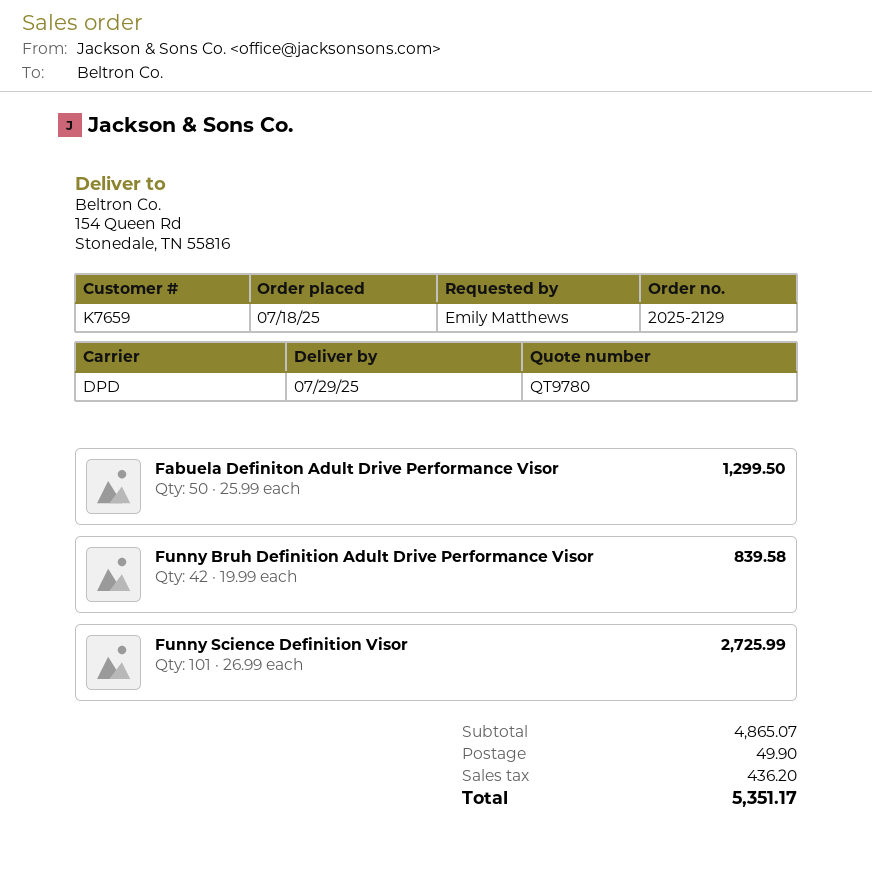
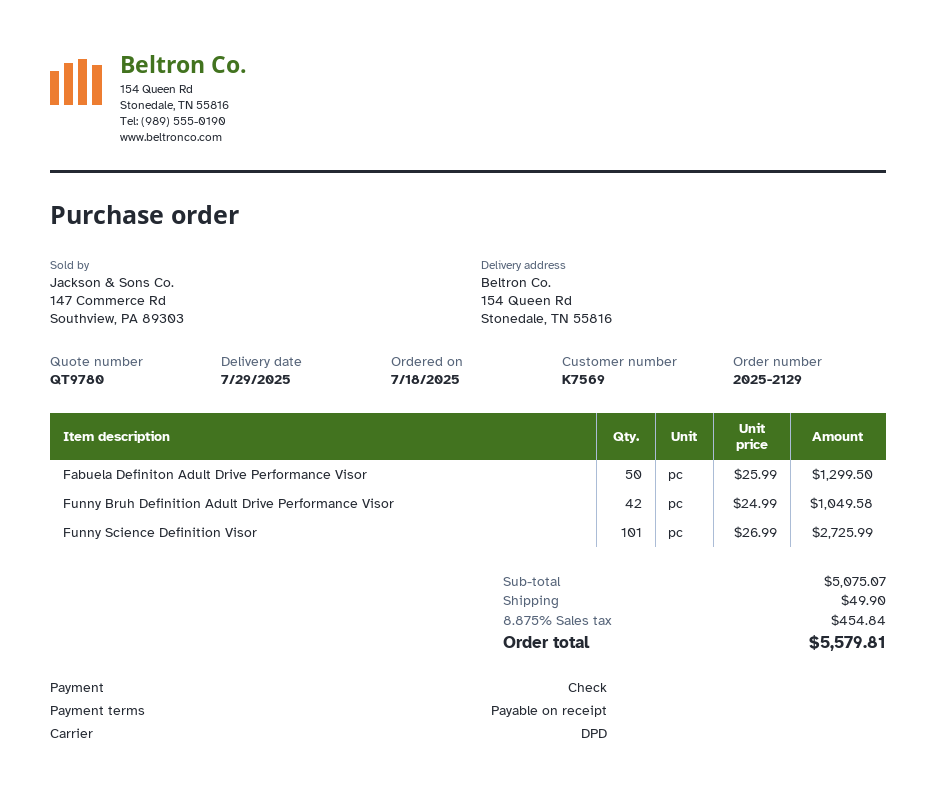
customer number: K7659 -> K7569
Funny Bruh Definition Adult Drive Performance Visor: 42 x 19.99 = 839.58 -> 42 x 24.99 = 1049.58
subtotal: 4865.07 -> 5075.07
tax: 436.20 -> 454.84
total: 5351.17 -> 5579.81

